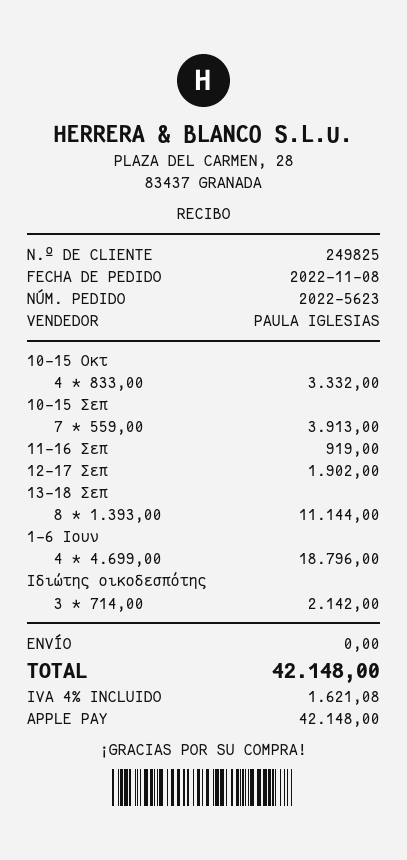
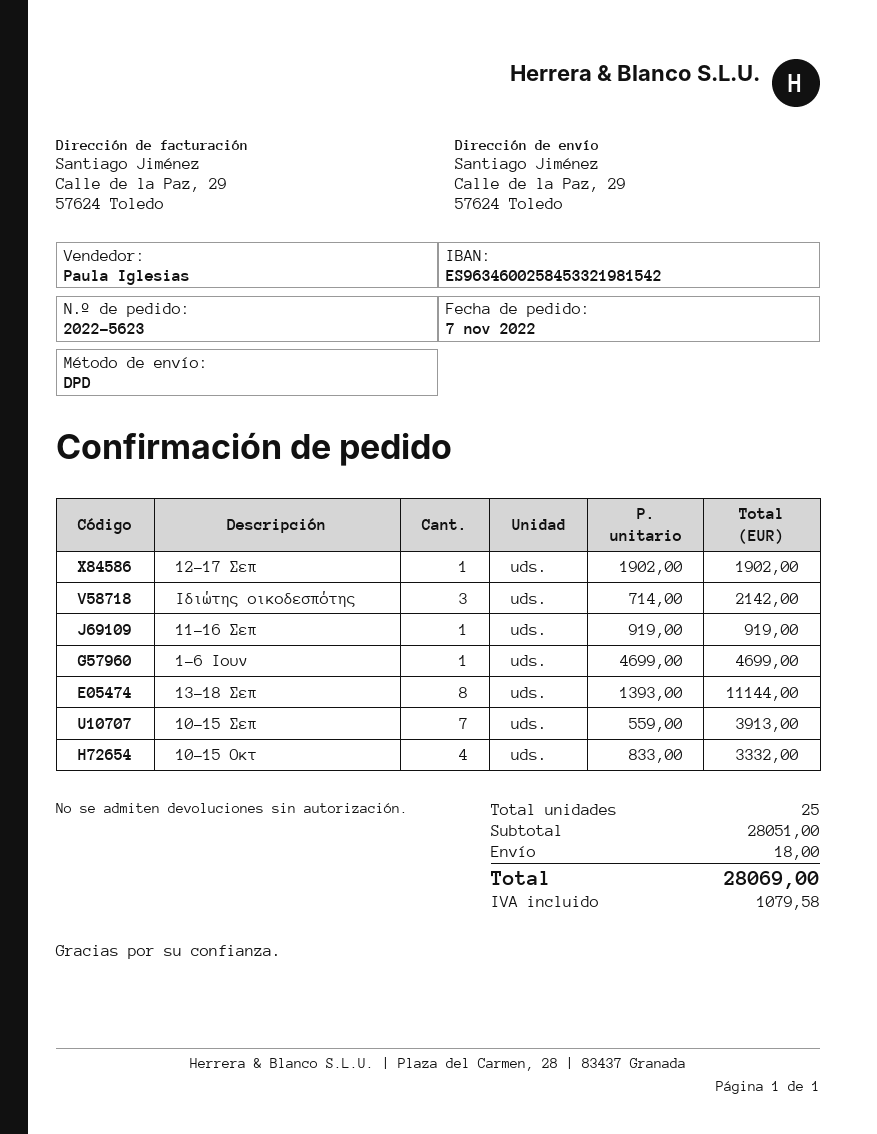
order date: 2022-11-08 -> 2022-11-07
1–6 Ιουν: 4 x 4699.00 = 18796.00 -> 1 x 4699.00 = 4699.00
shipping: 0.00 -> 18.00
tax: 1621.08 -> 1079.58
total: 42148.00 -> 28069.00

